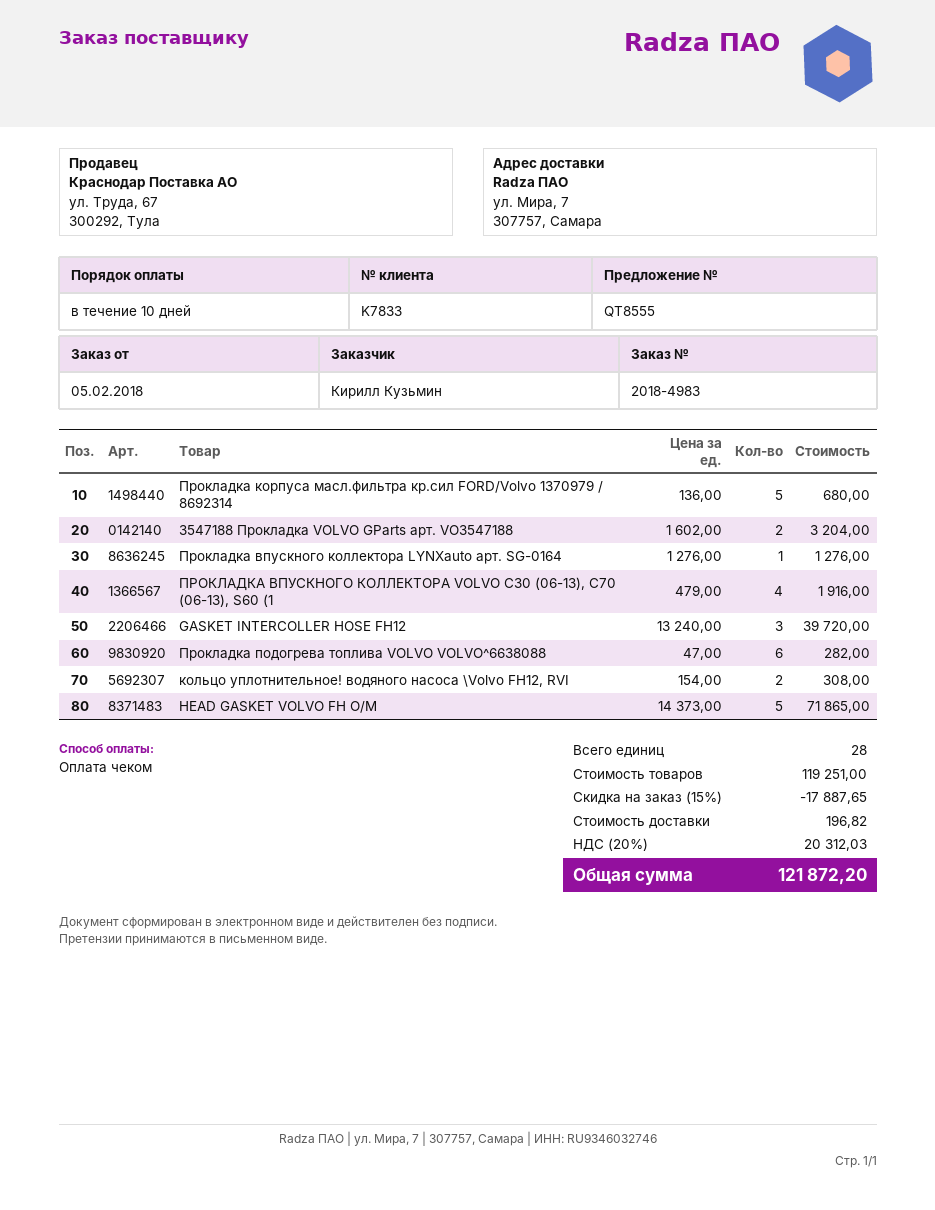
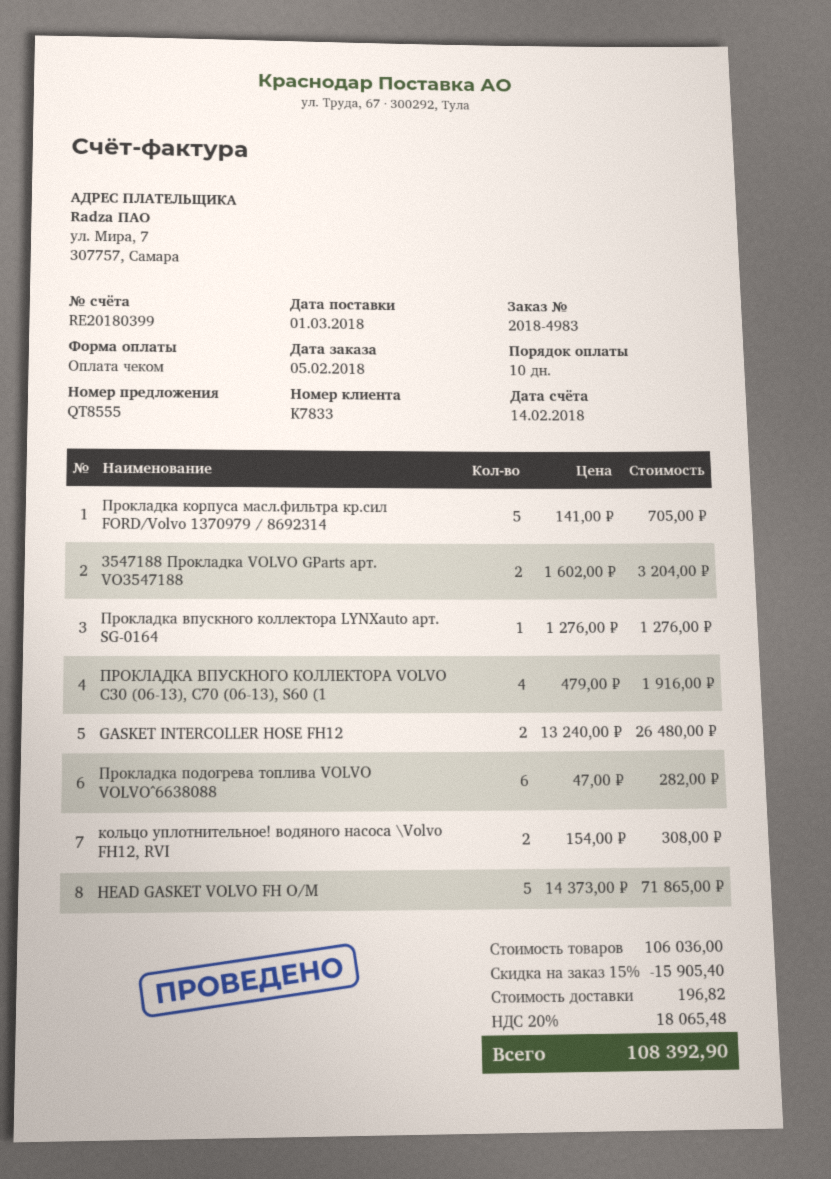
Прокладка корпуса масл.фильтра кр.сил FORD/Volvo 1370979 / 8692314: 5 x 136.00 = 680.00 -> 5 x 141.00 = 705.00
GASKET INTERCOLLER HOSE FH12: 3 x 13240.00 = 39720.00 -> 2 x 13240.00 = 26480.00
subtotal: 119251.00 -> 106036.00
discount: 15% = 17887.65 -> 15% = 15905.40
tax: 20% = 20312.03 -> 20% = 18065.48
total: 121872.20 -> 108392.90

